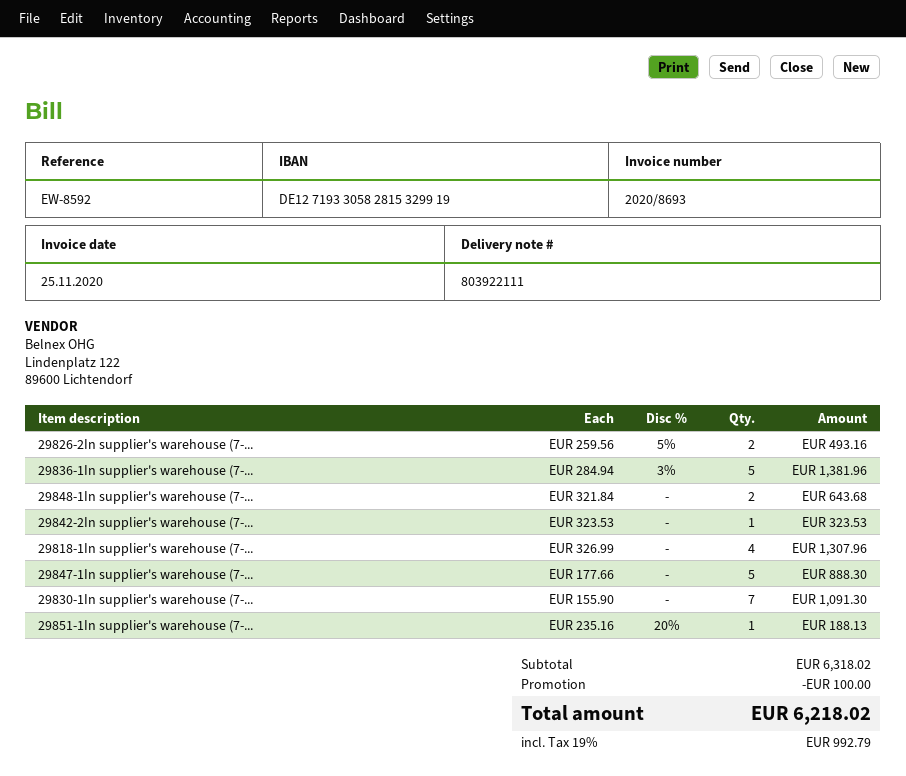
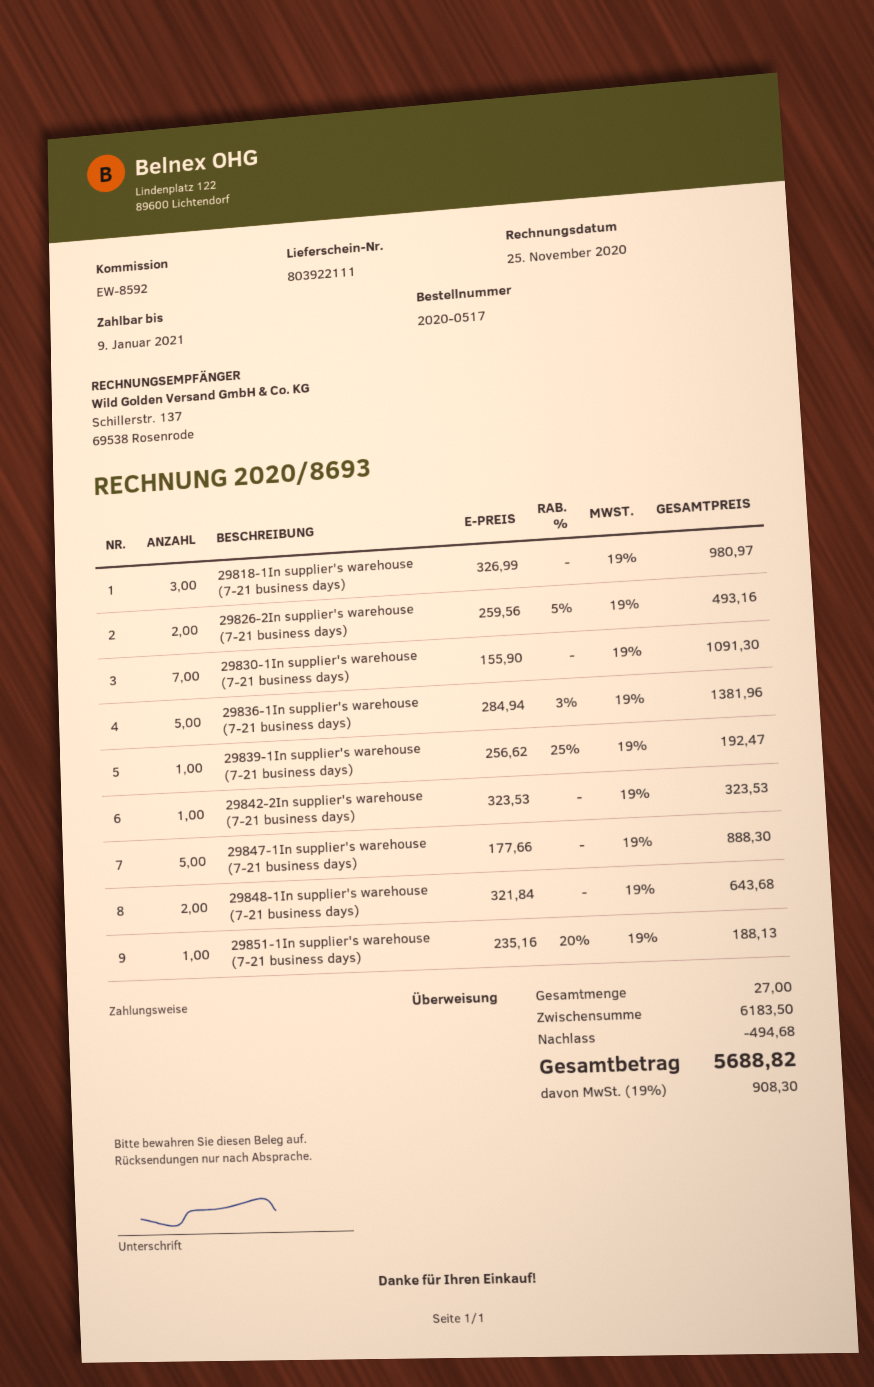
29818-1In supplier's warehouse (7-...: 4 x 326.99 = 1307.96 -> 3 x 326.99 = 980.97
29839-1In supplier's warehouse (7-21 business days): none -> 1 x 256.62 - 25% = 192.47
subtotal: 6318.02 -> 6183.50
discount: 100.00 -> 494.68
tax: 19% = 992.79 -> 19% = 908.30
total: 6218.02 -> 5688.82

